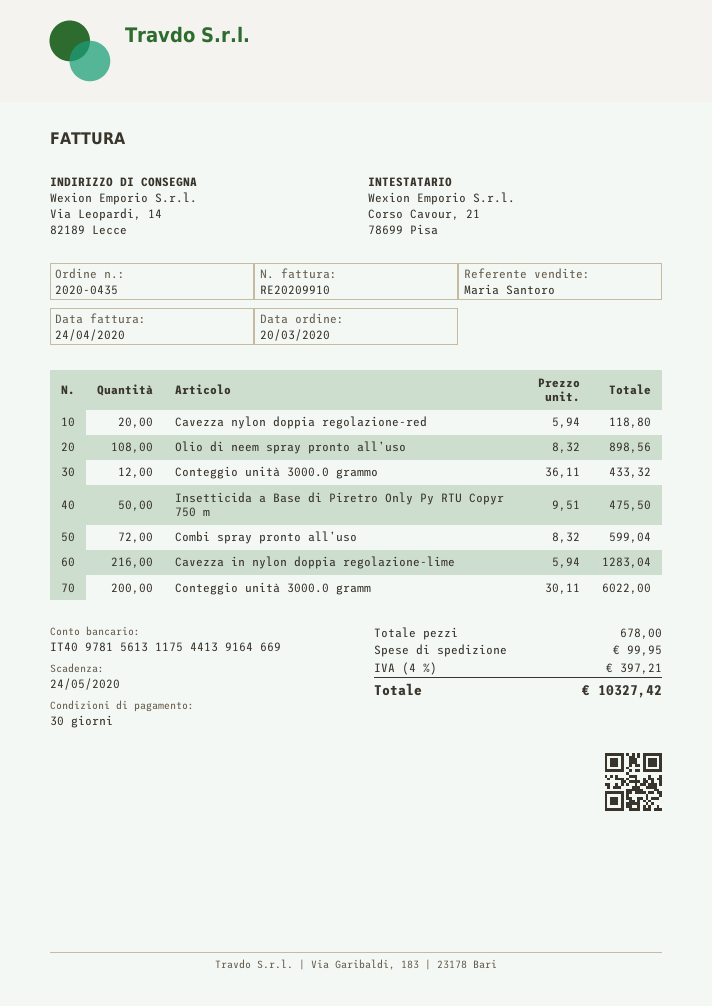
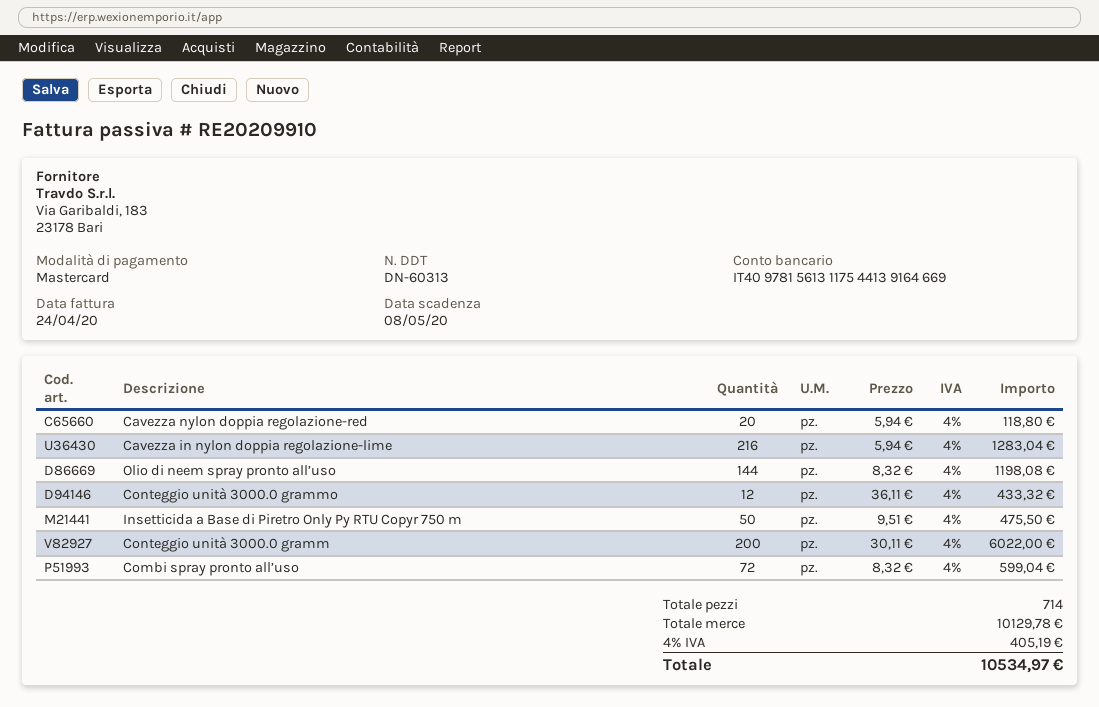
due date: 2020-05-24 -> 2020-05-08
Olio di neem spray pronto all’uso: 108 x 8.32 = 898.56 -> 144 x 8.32 = 1198.08
total quantity: 678 -> 714
shipping: 99.95 -> none
tax: 4% = 397.21 -> 4% = 405.19
total: 10327.42 -> 10534.97

